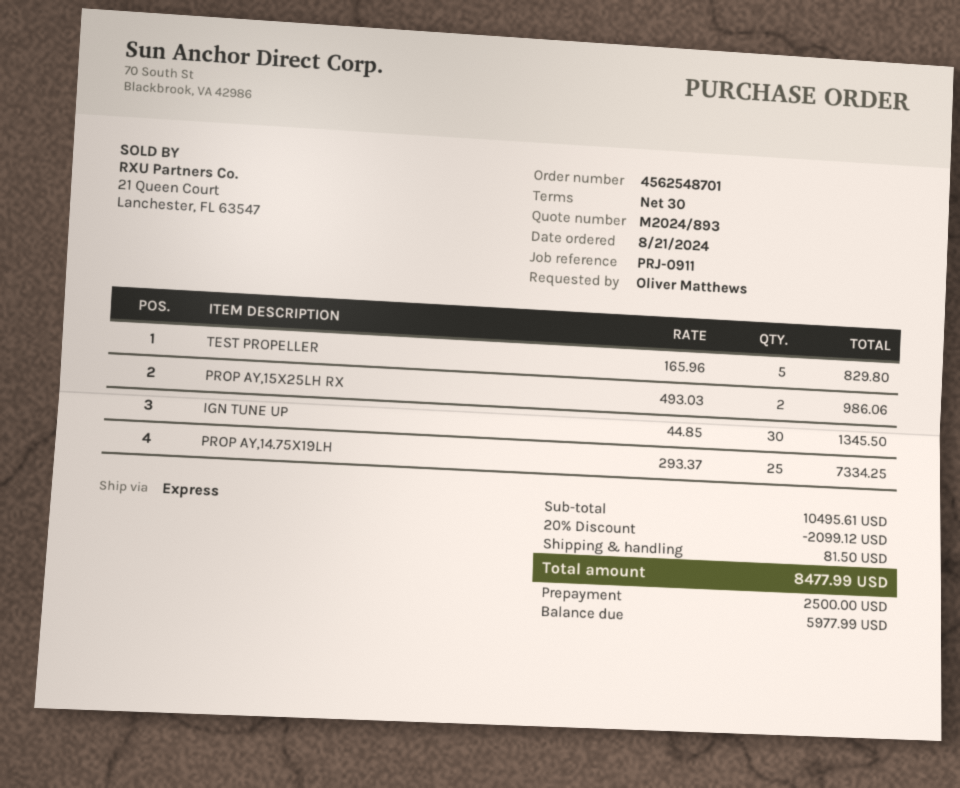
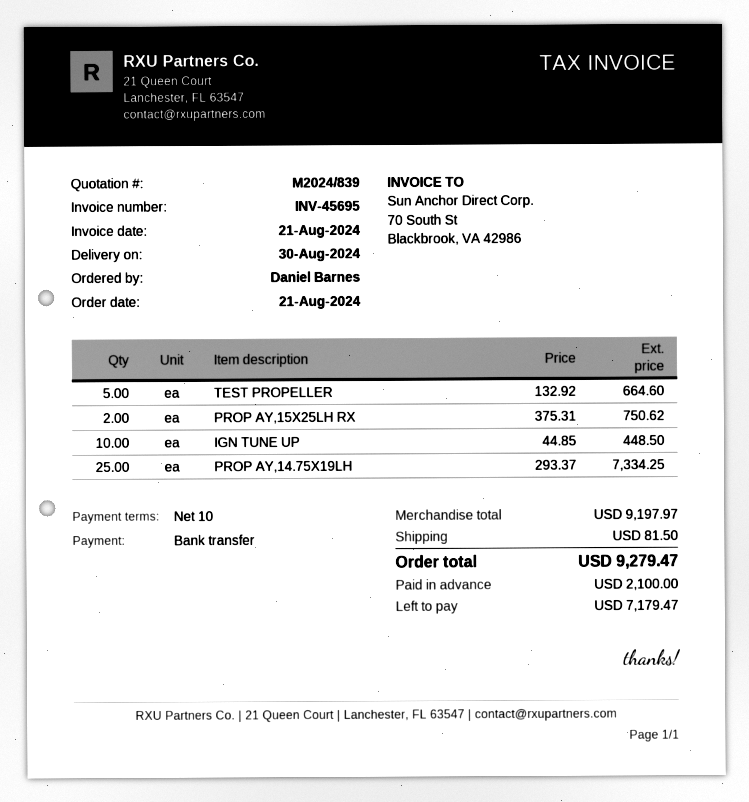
quote number: M2024/893 -> M2024/839
payment terms: 30 days -> 10 days
ordered by: Oliver Matthews -> Daniel Barnes
TEST PROPELLER: 5 x 165.96 = 829.80 -> 5 x 132.92 = 664.60
PROP AY,15X25LH RX: 2 x 493.03 = 986.06 -> 2 x 375.31 = 750.62
IGN TUNE UP: 30 x 44.85 = 1345.50 -> 10 x 44.85 = 448.50
subtotal: 10495.61 -> 9197.97
discount: 20% = 2099.12 -> none
total: 8477.99 -> 9279.47
deposit: 2500.00 -> 2100.00
balance: 5977.99 -> 7179.47

